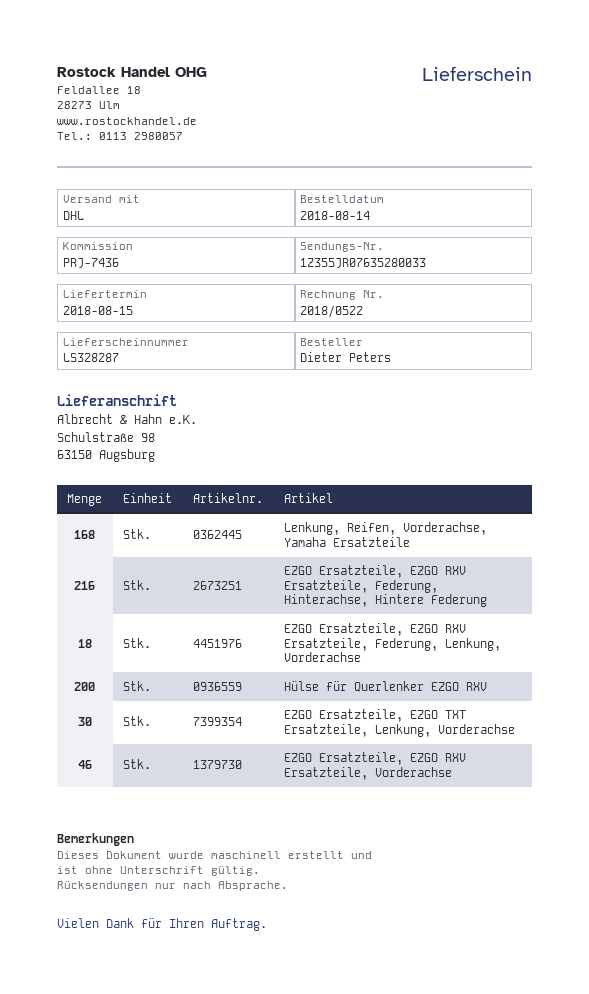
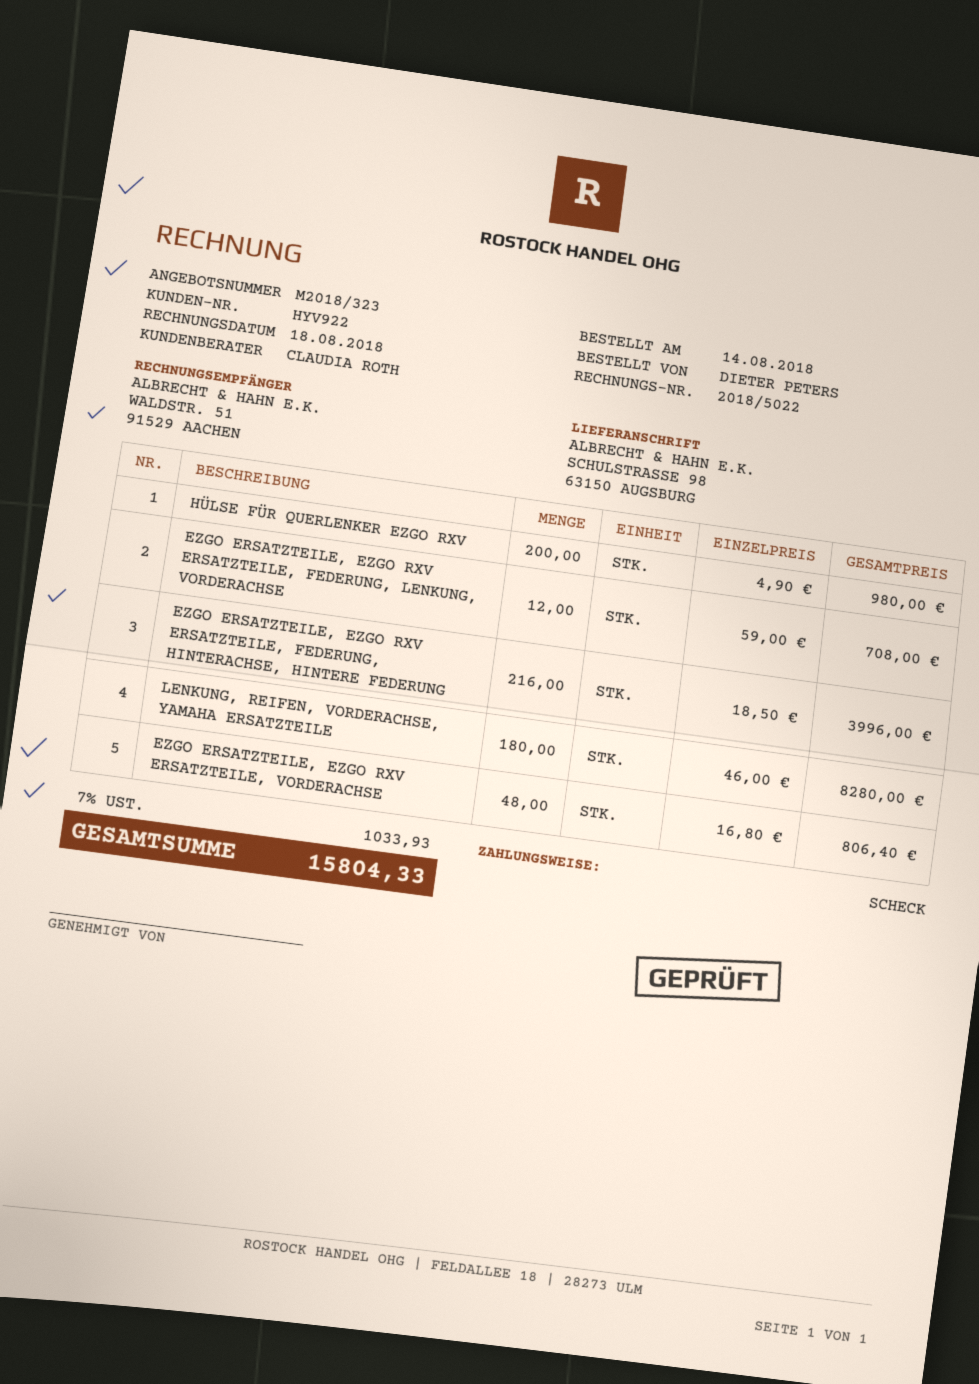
invoice number: 2018/0522 -> 2018/5022
Lenkung, Reifen, Vorderachse, Yamaha Ersatzteile: 168 -> 180
EZGO Ersatzteile, EZGO RXV Ersatzteile, Federung, Lenkung, Vorderachse: 18 -> 12
EZGO Ersatzteile, EZGO TXT Ersatzteile, Lenkung, Vorderachse: 30 -> none
EZGO Ersatzteile, EZGO RXV Ersatzteile, Vorderachse: 46 -> 48

